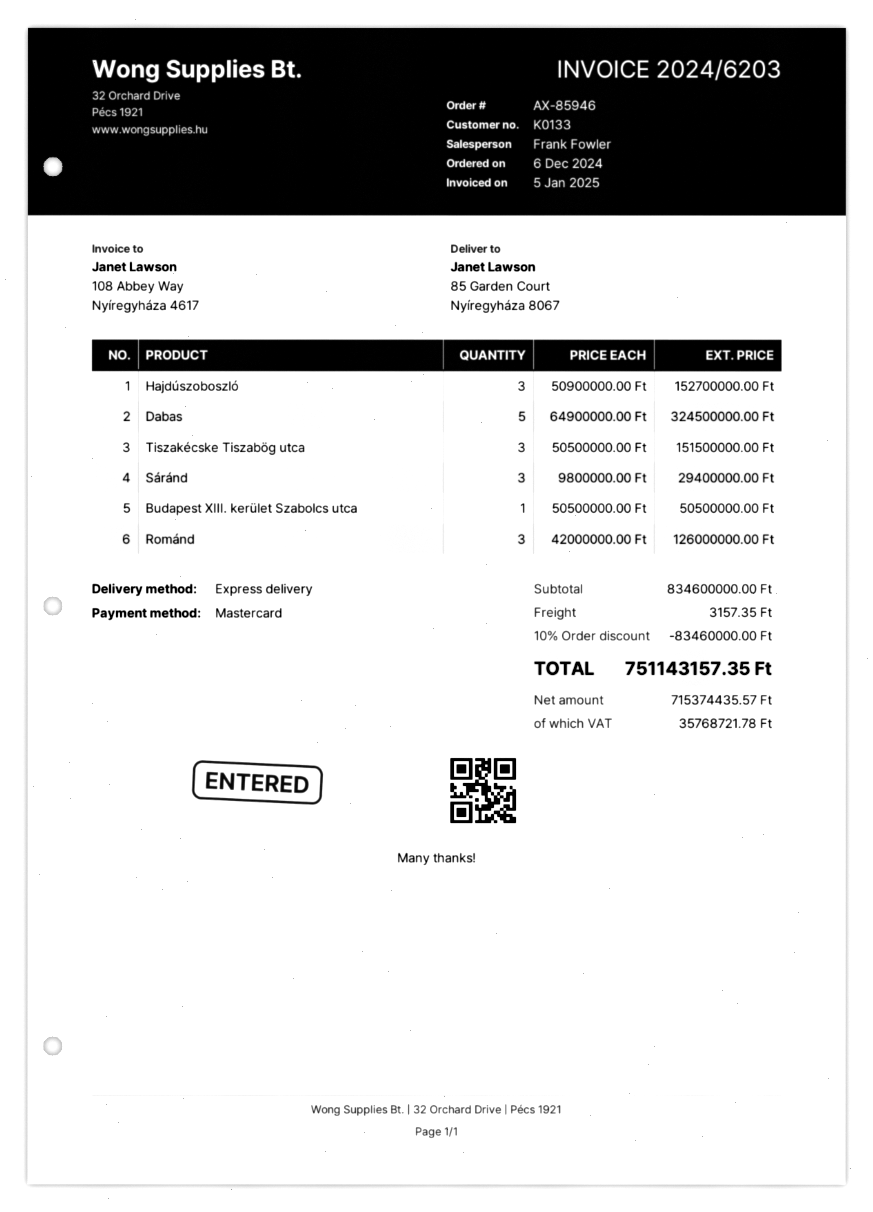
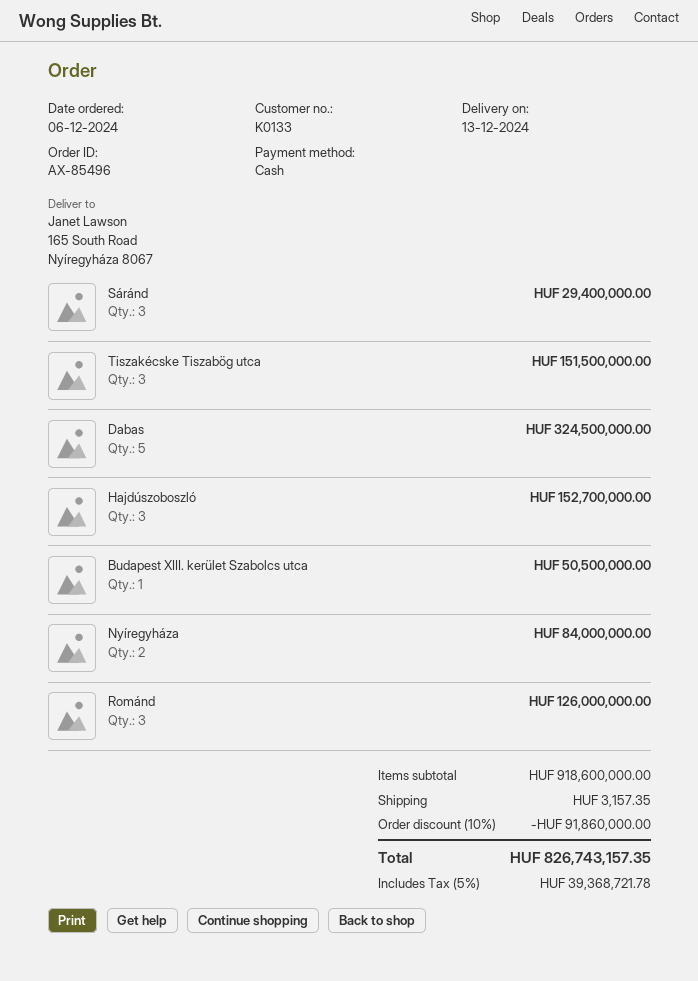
order number: AX-85946 -> AX-85496
payment method: Mastercard -> cash
ship to: 85 Garden Court, Nyíregyháza 8067 -> 165 South Road, Nyíregyháza 8067
Nyíregyháza: none -> 2 for 84000000.00
subtotal: 834600000.00 -> 918600000.00
discount: 10% = 83460000.00 -> 10% = 91860000.00
tax: 35768721.78 -> 39368721.78
total: 751143157.35 -> 826743157.35

